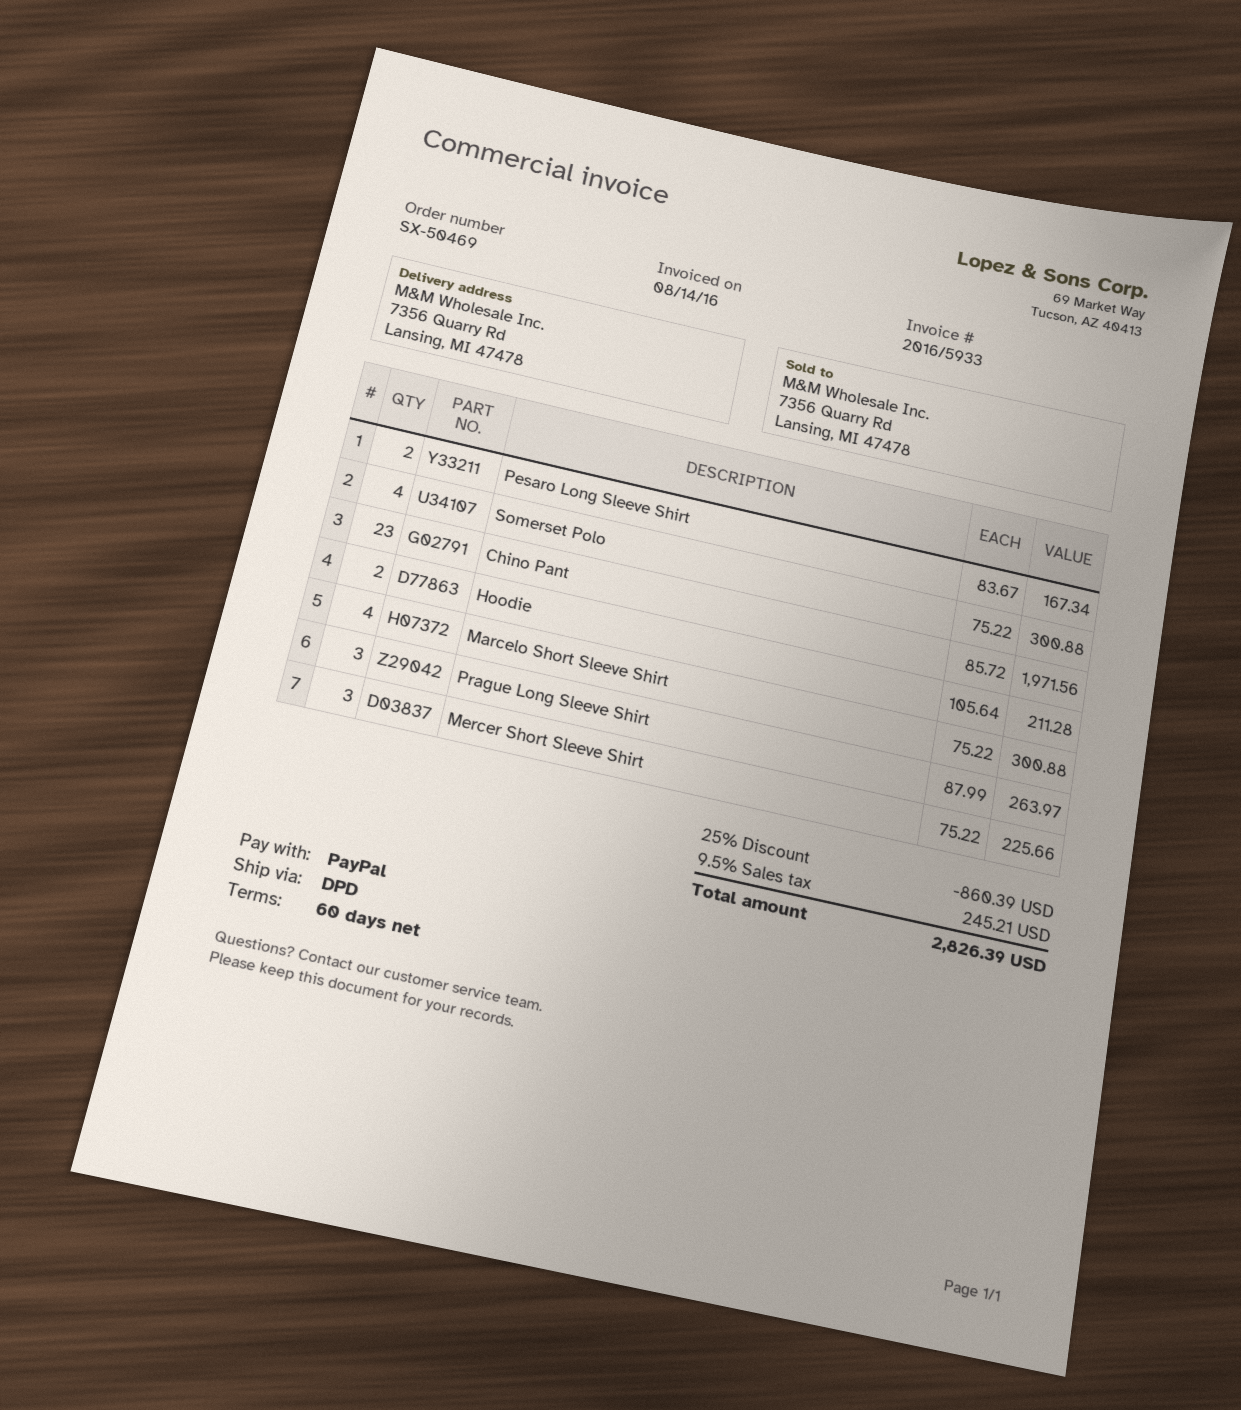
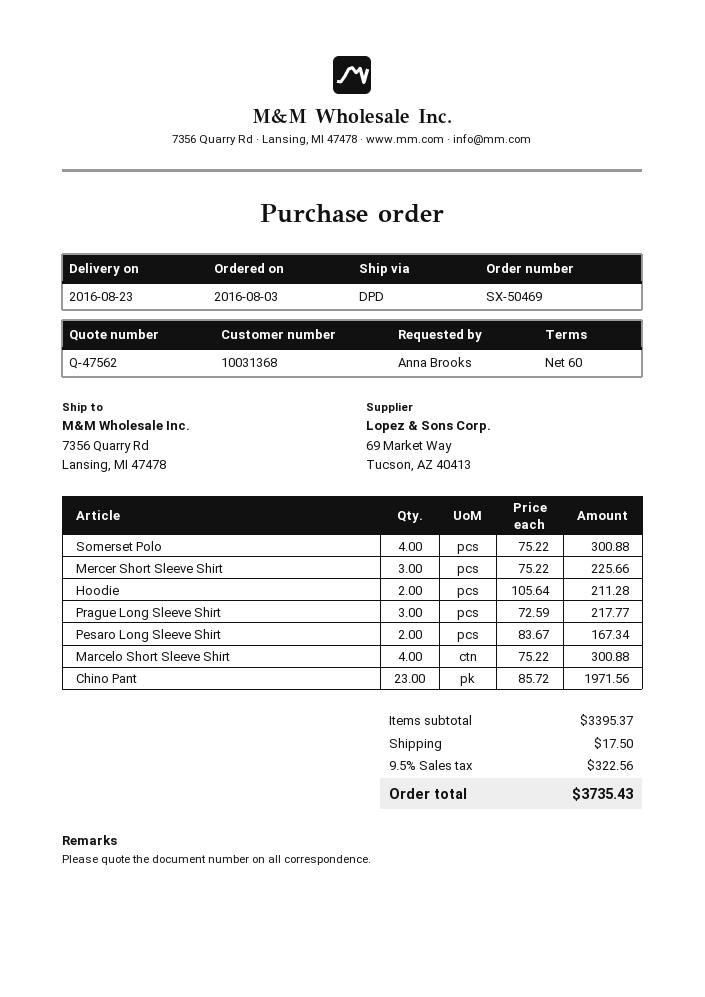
Prague Long Sleeve Shirt: 3 x 87.99 = 263.97 -> 3 x 72.59 = 217.77
discount: 25% = 860.39 -> none
shipping: none -> 17.50
tax: 9.5% = 245.21 -> 9.5% = 322.56
total: 2826.39 -> 3735.43

